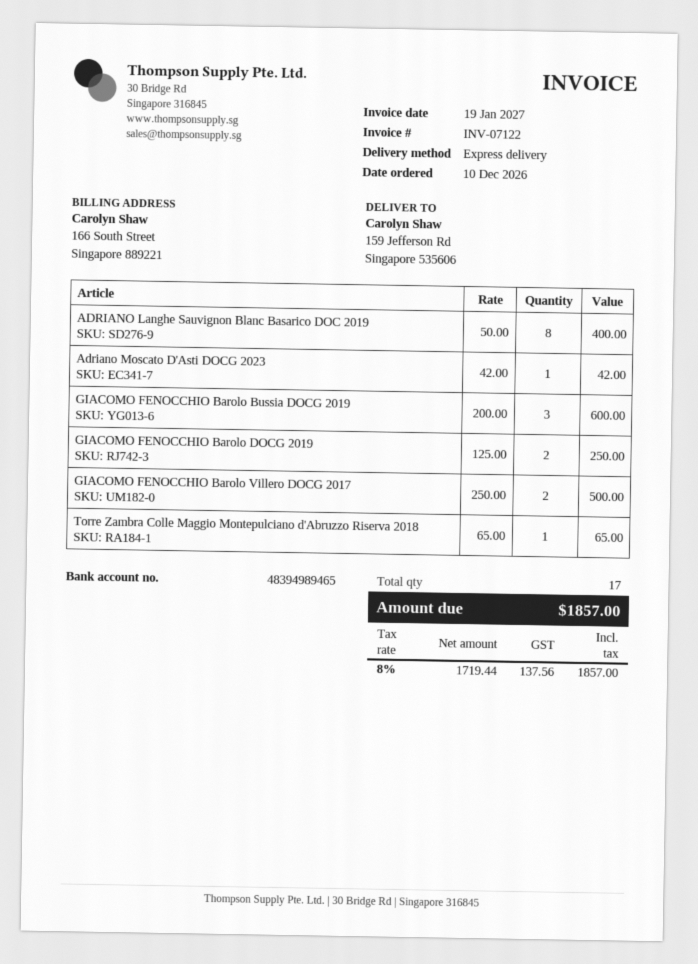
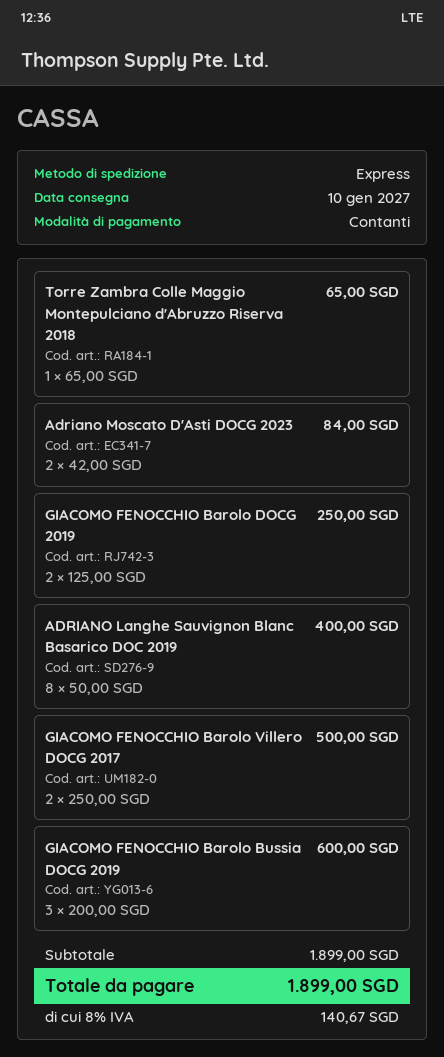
Adriano Moscato D'Asti DOCG 2023: 1 x 42.00 = 42.00 -> 2 x 42.00 = 84.00
tax: 8% = 137.56 -> 8% = 140.67
total: 1857.00 -> 1899.00

